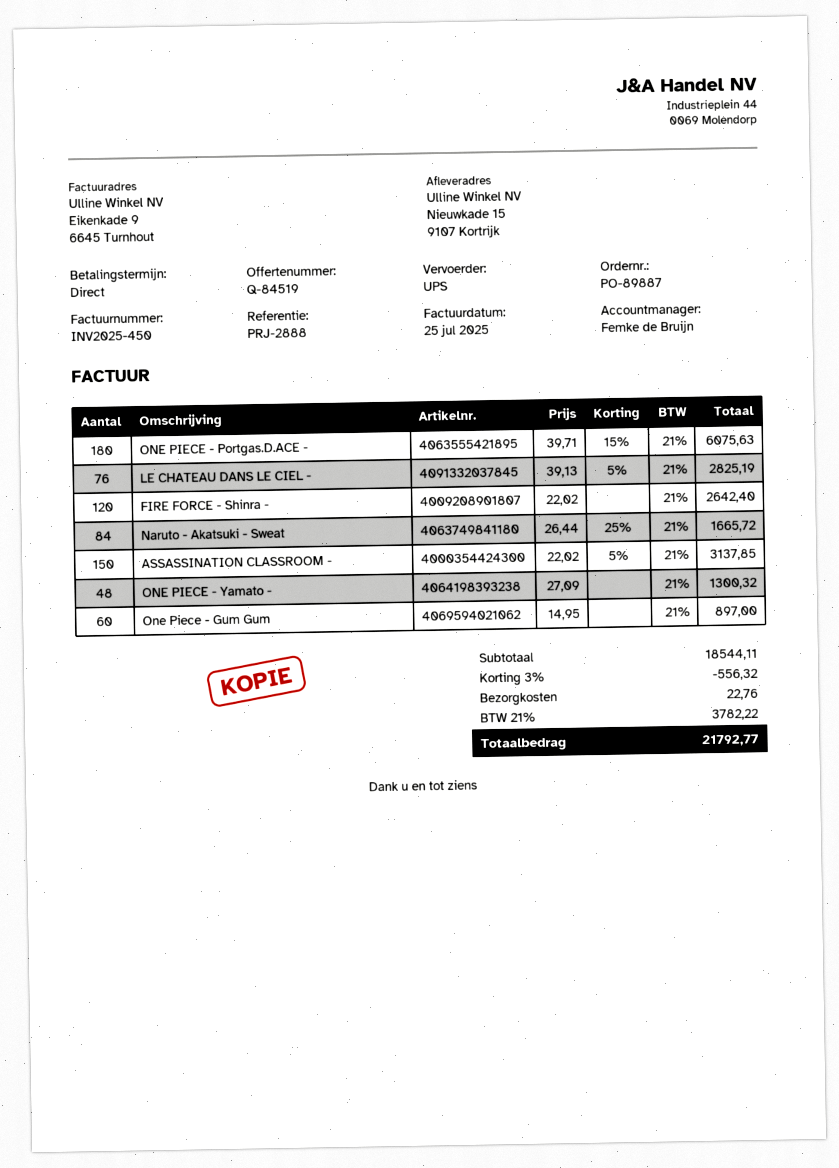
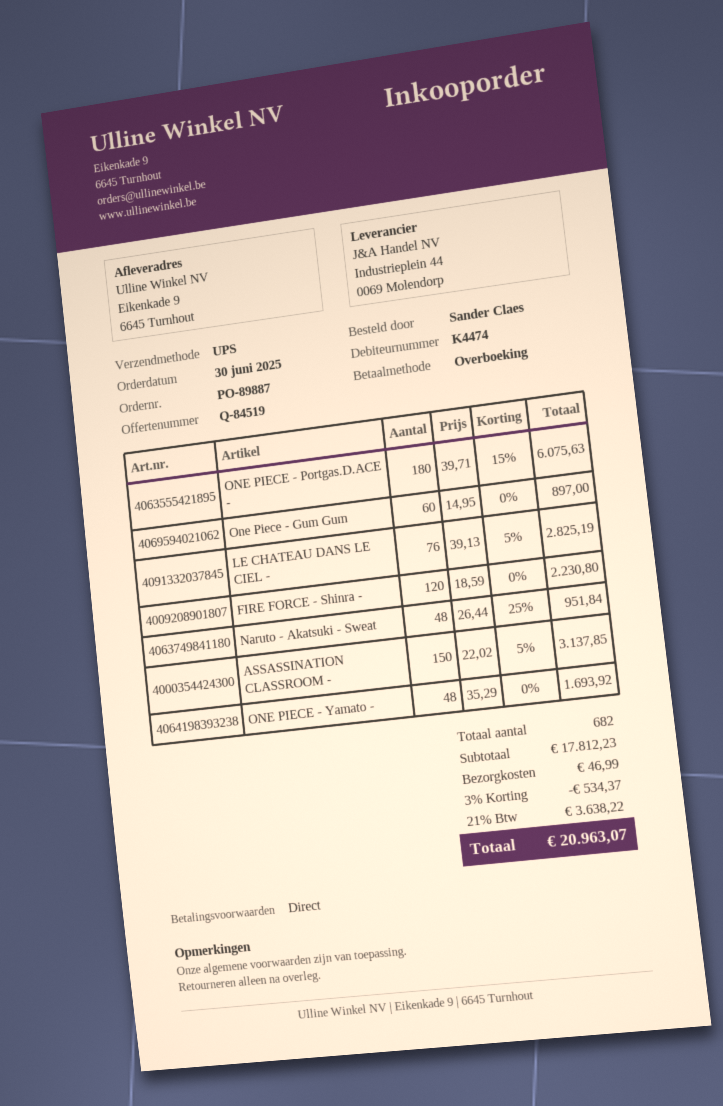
ship to: Nieuwkade 15, 9107 Kortrijk -> Eikenkade 9, 6645 Turnhout
FIRE FORCE - Shinra -: 120 x 22.02 = 2642.40 -> 120 x 18.59 = 2230.80
Naruto - Akatsuki - Sweat: 84 x 26.44 - 25% = 1665.72 -> 48 x 26.44 - 25% = 951.84
ONE PIECE - Yamato -: 48 x 27.09 = 1300.32 -> 48 x 35.29 = 1693.92
subtotal: 18544.11 -> 17812.23
discount: 3% = 556.32 -> 3% = 534.37
shipping: 22.76 -> 46.99
tax: 21% = 3782.22 -> 21% = 3638.22
total: 21792.77 -> 20963.07

